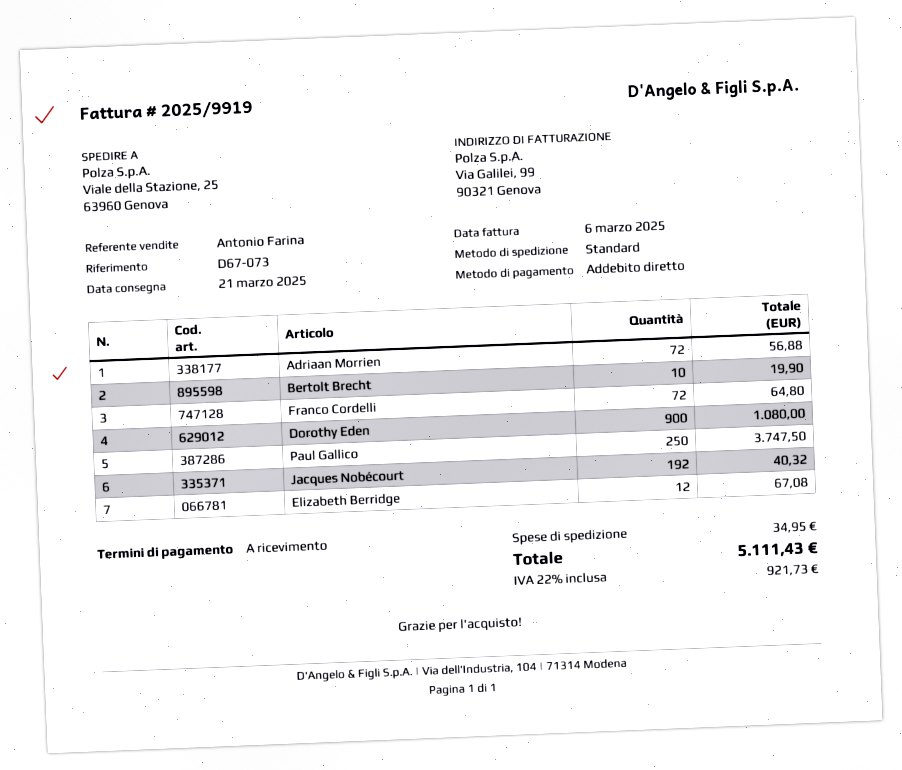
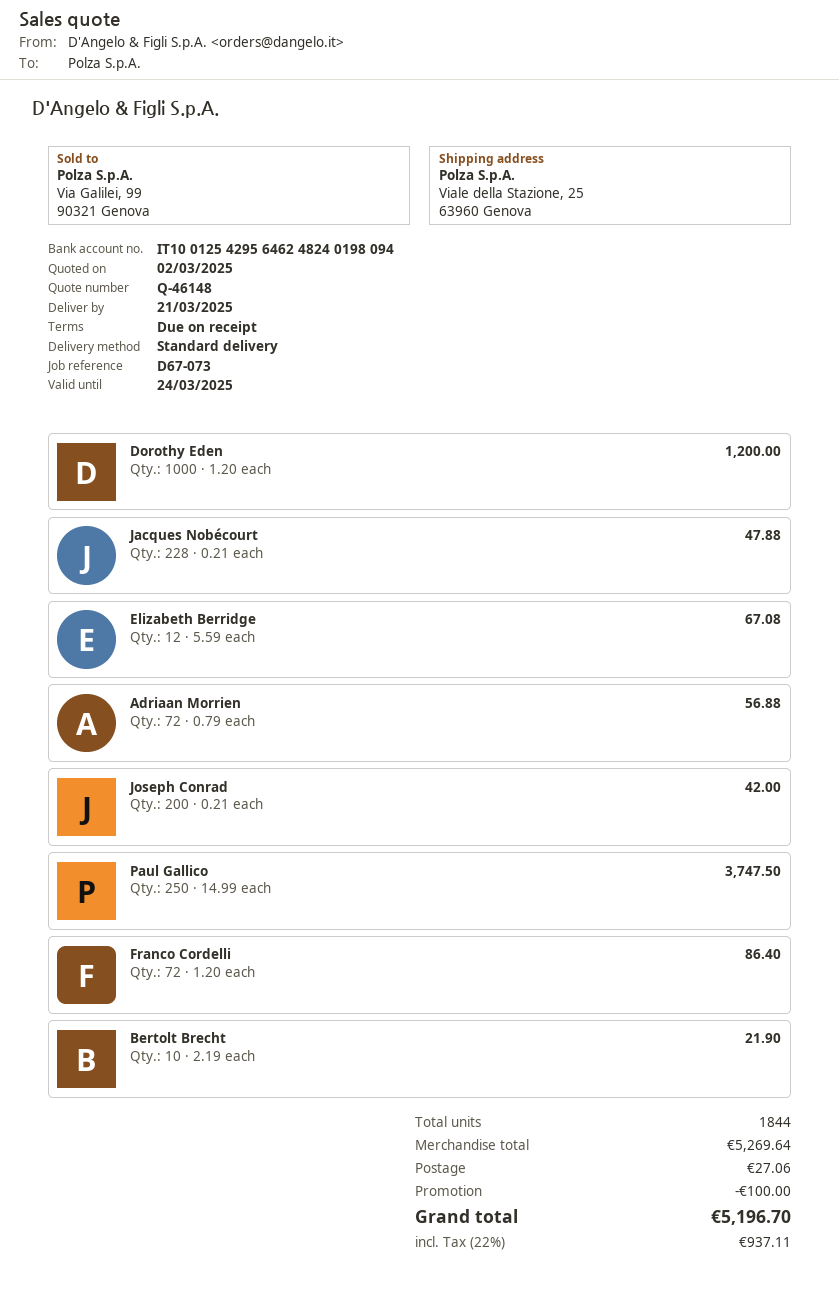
Bertolt Brecht: 10 for 19.90 -> 10 for 21.90
Franco Cordelli: 72 for 64.80 -> 72 for 86.40
Dorothy Eden: 900 for 1080.00 -> 1000 for 1200.00
Jacques Nobécourt: 192 for 40.32 -> 228 for 47.88
Joseph Conrad: none -> 200 for 42.00
discount: none -> 100.00
shipping: 34.95 -> 27.06
tax: 22% = 921.73 -> 22% = 937.11
total: 5111.43 -> 5196.70

